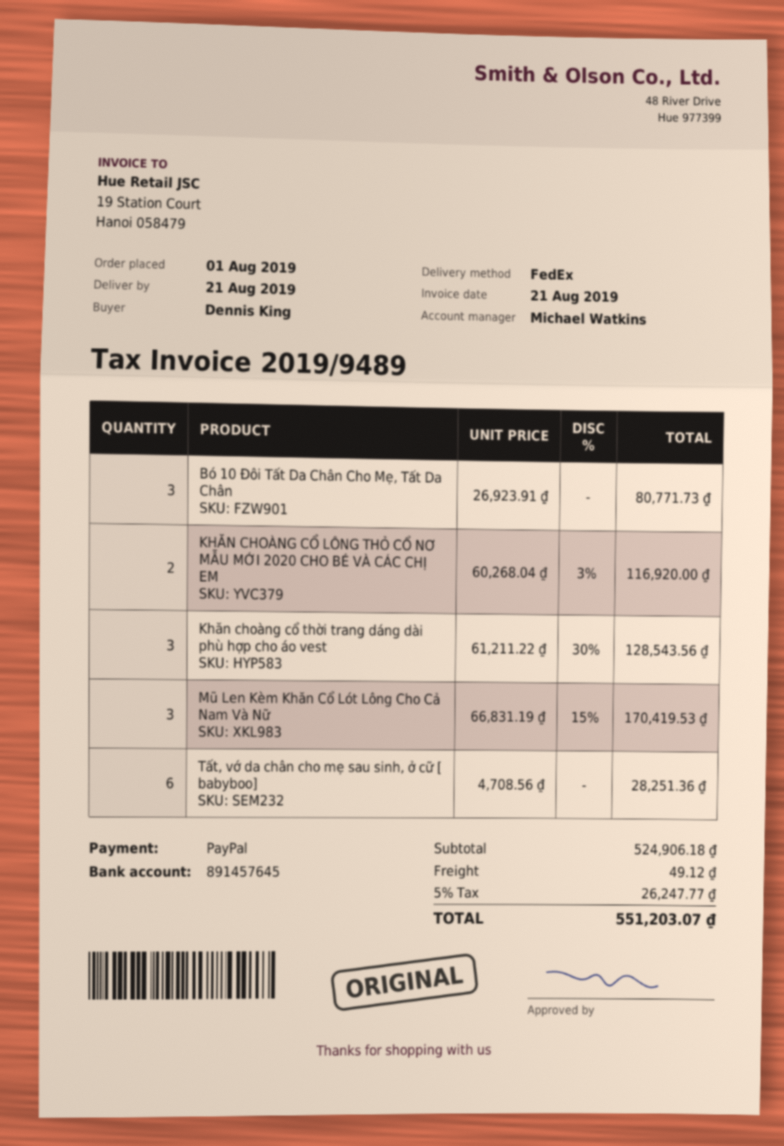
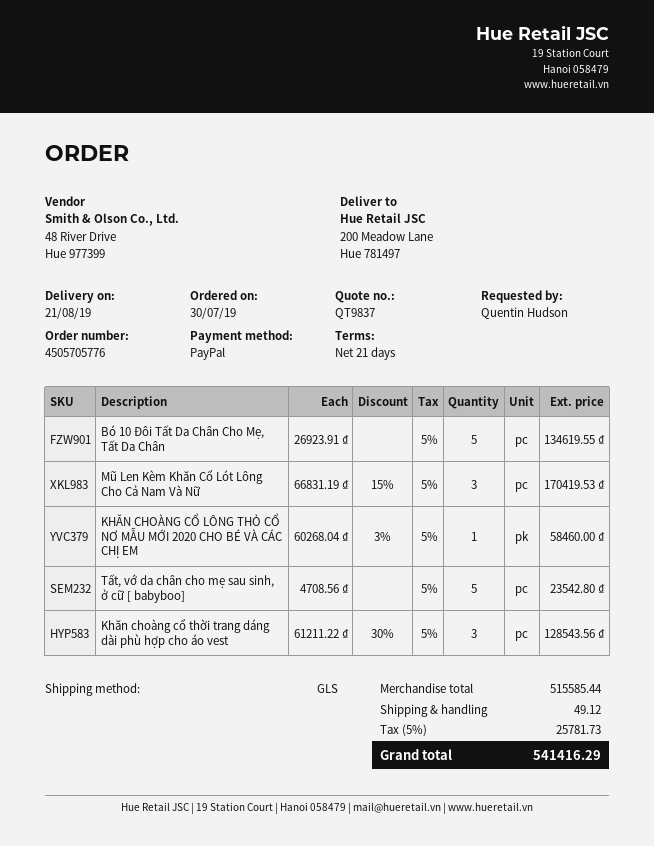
order date: 2019-08-01 -> 2019-07-30
ordered by: Dennis King -> Quentin Hudson
shipping method: FedEx -> GLS
Bó 10 Đôi Tất Da Chân Cho Mẹ, Tất Da Chân: 3 x 26923.91 = 80771.73 -> 5 x 26923.91 = 134619.55
KHĂN CHOÀNG CỔ LÔNG THỎ CỔ NƠ MẪU MỚI 2020 CHO BÉ VÀ CÁC CHỊ EM: 2 x 60268.04 - 3% = 116920.00 -> 1 x 60268.04 - 3% = 58460.00
Tất, vớ da chân cho mẹ sau sinh, ở cữ [ babyboo]: 6 x 4708.56 = 28251.36 -> 5 x 4708.56 = 23542.80
subtotal: 524906.18 -> 515585.44
tax: 5% = 26247.77 -> 5% = 25781.73
total: 551203.07 -> 541416.29

